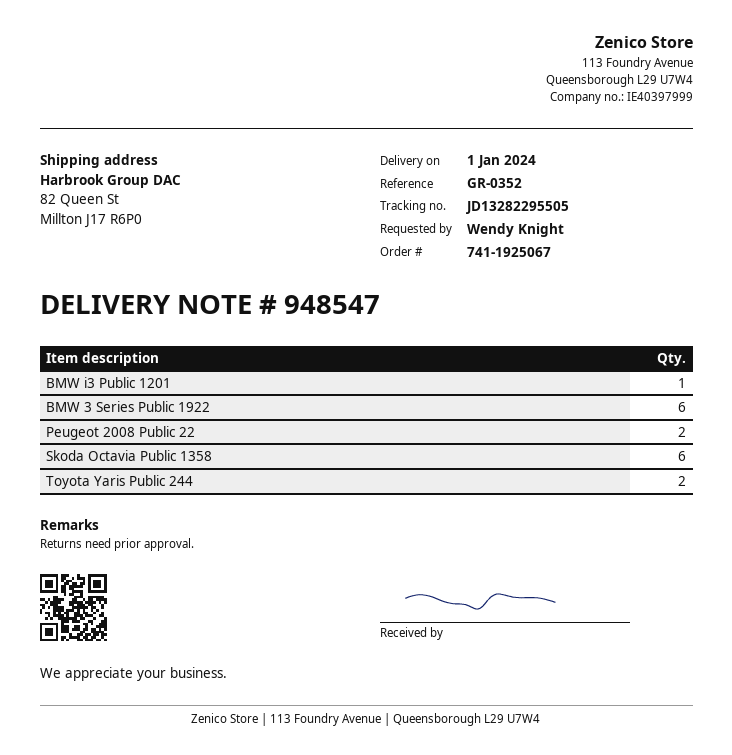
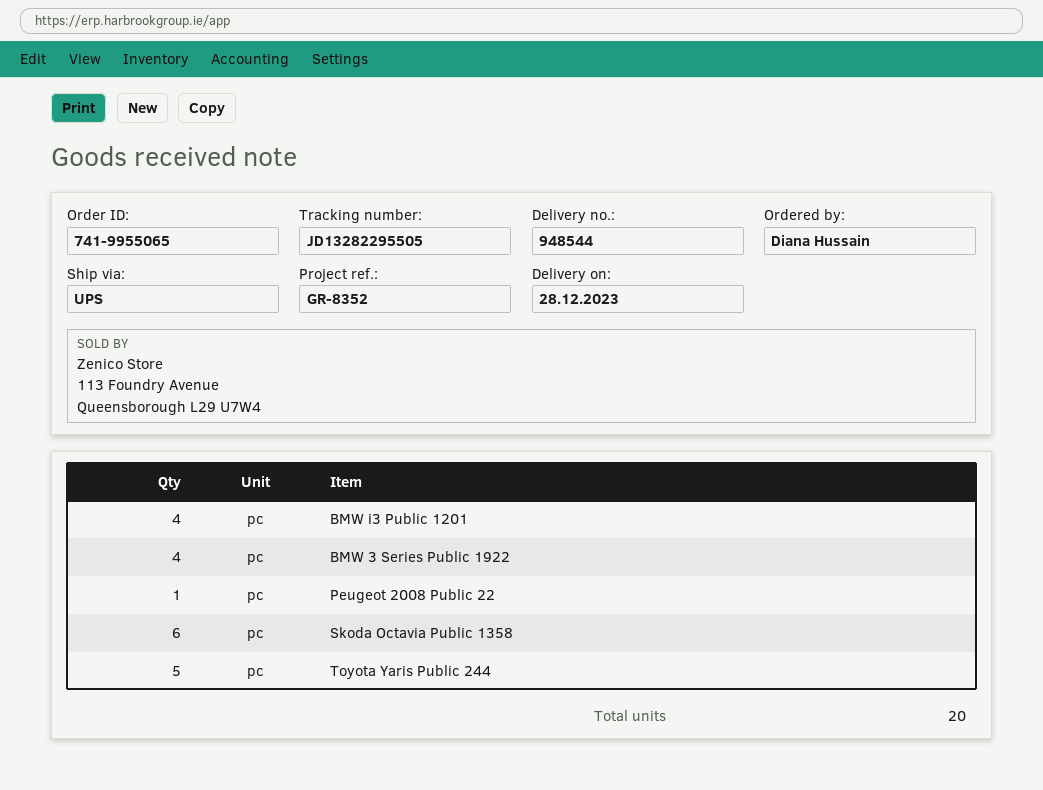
order number: 741-1925067 -> 741-9955065
delivery note number: 948547 -> 948544
delivery date: 2024-01-01 -> 2023-12-28
reference: GR-0352 -> GR-8352
ordered by: Wendy Knight -> Diana Hussain
BMW i3 Public 1201: 1 -> 4
BMW 3 Series Public 1922: 6 -> 4
Peugeot 2008 Public 22: 2 -> 1
Toyota Yaris Public 244: 2 -> 5

